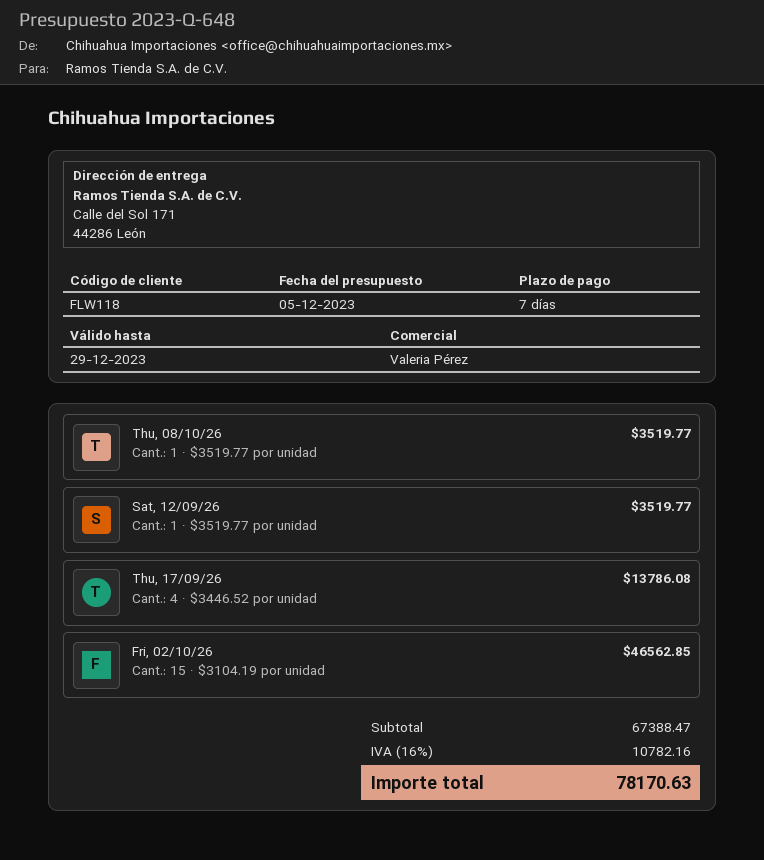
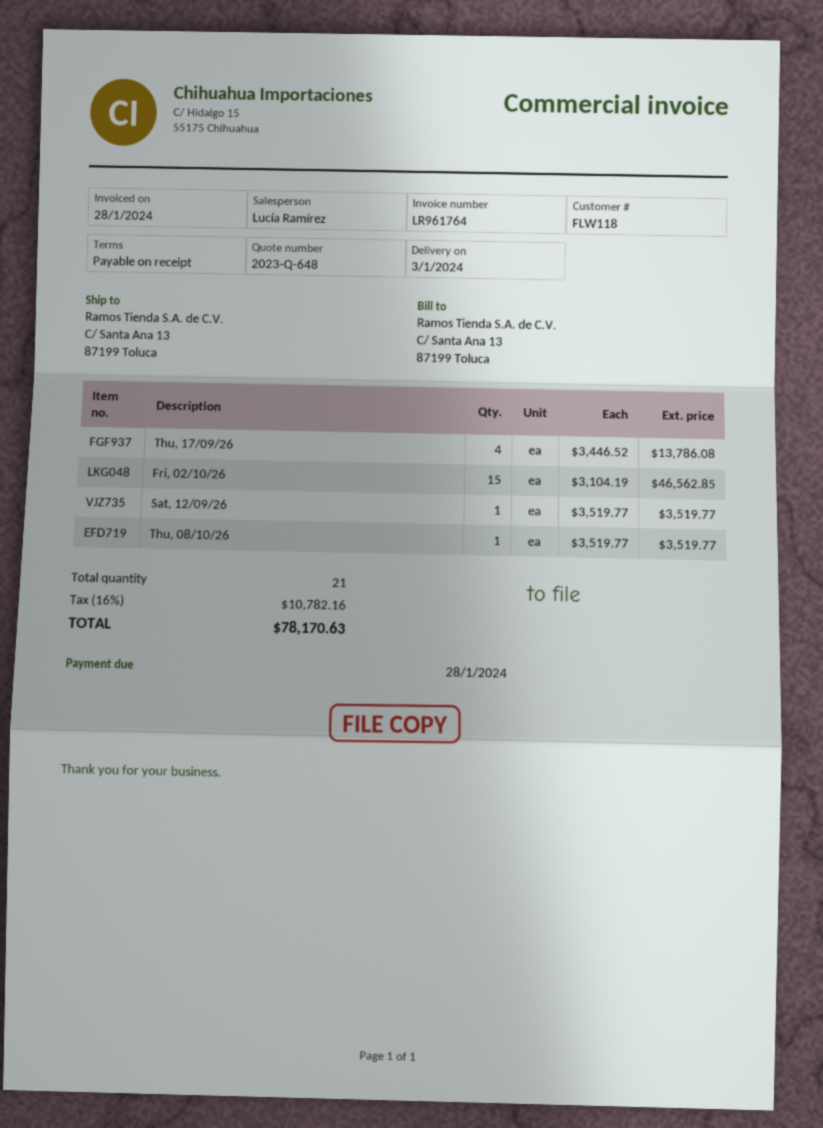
payment terms: 7 days -> on receipt
sales rep: Valeria Pérez -> Lucía Ramírez
ship to: Calle del Sol 171, 44286 León -> C/ Santa Ana 13, 87199 Toluca

